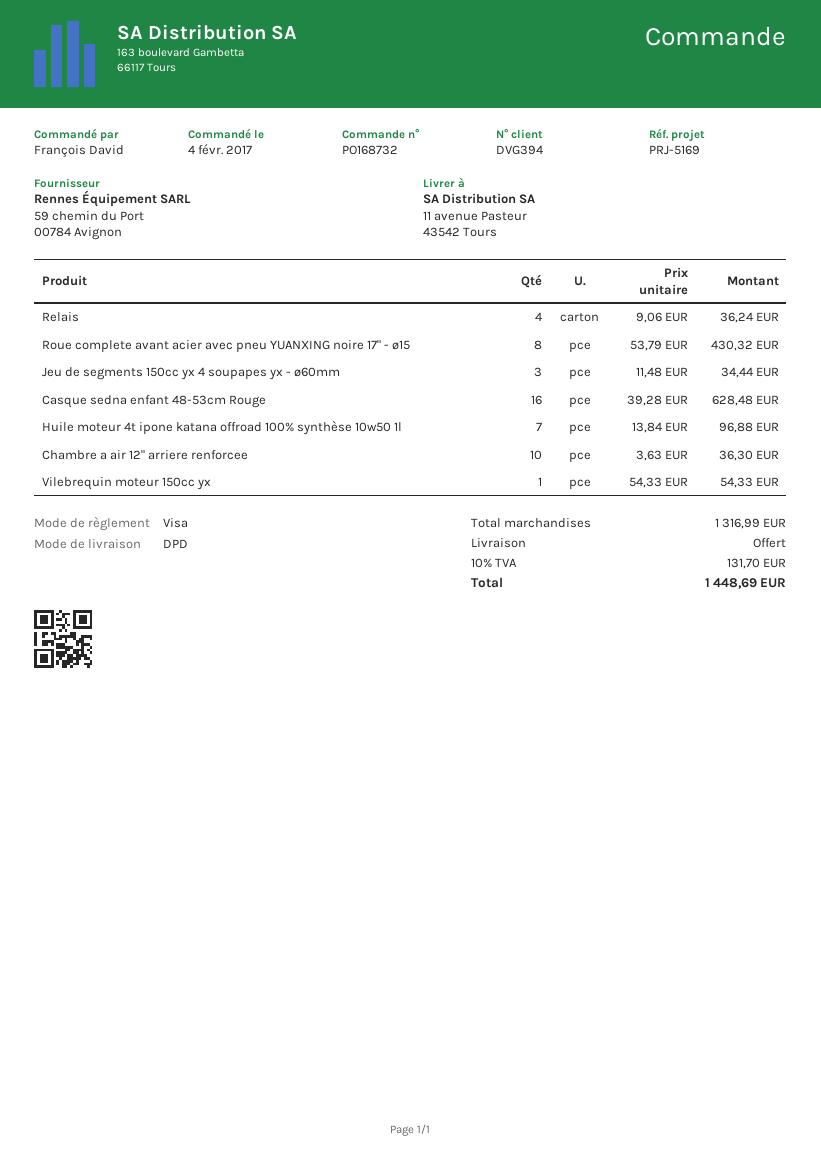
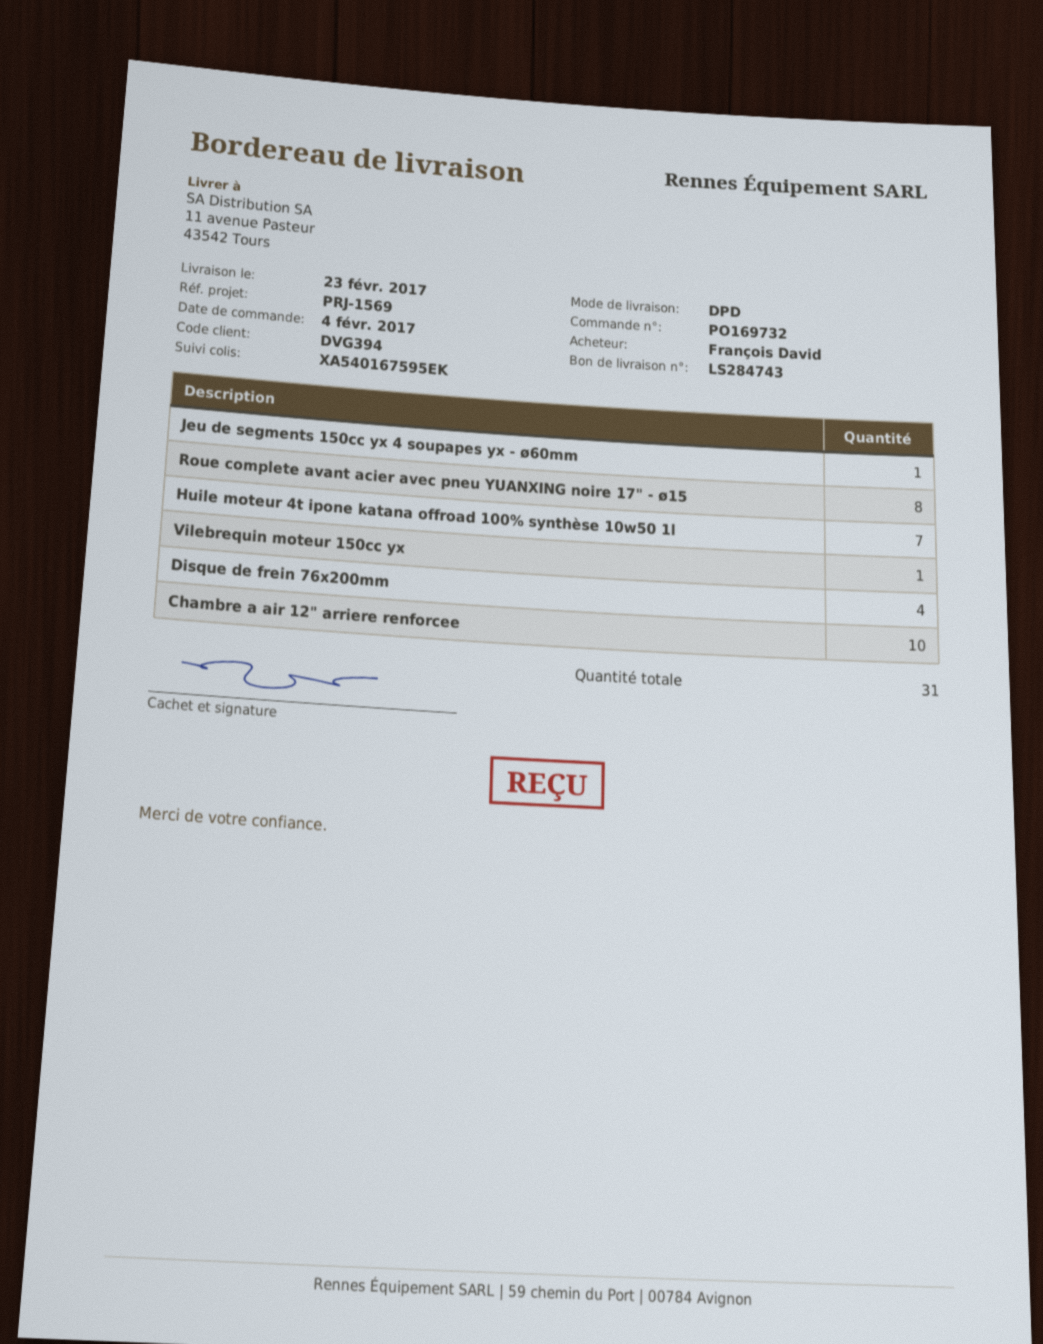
order number: PO168732 -> PO169732
reference: PRJ-5169 -> PRJ-1569
Relais: 4 -> none
Jeu de segments 150cc yx 4 soupapes yx - ø60mm: 3 -> 1
Casque sedna enfant 48-53cm Rouge: 16 -> none
Disque de frein 76x200mm: none -> 4

